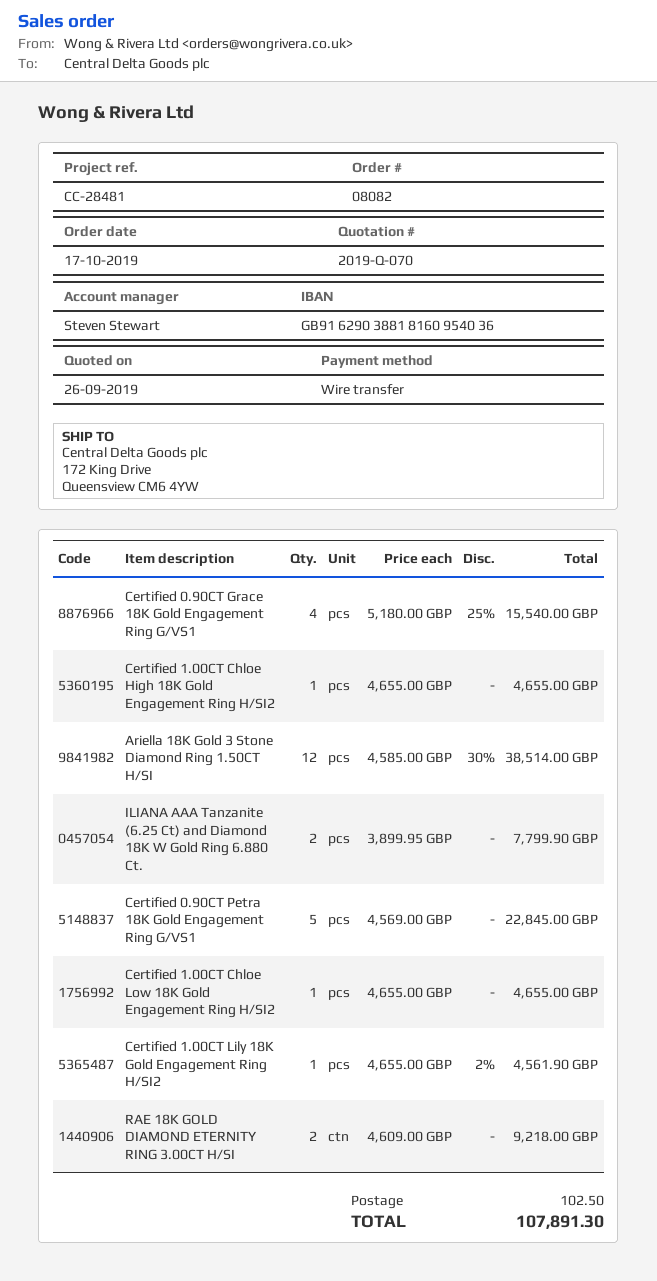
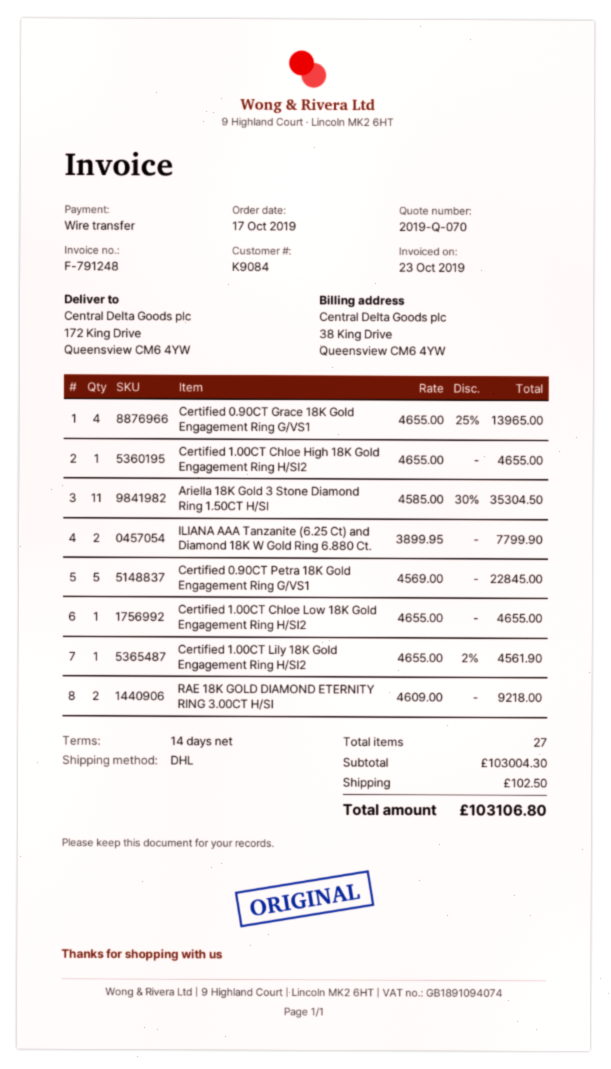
Certified 0.90CT Grace 18K Gold Engagement Ring G/VS1: 4 x 5180.00 - 25% = 15540.00 -> 4 x 4655.00 - 25% = 13965.00
Ariella 18K Gold 3 Stone Diamond Ring 1.50CT H/SI: 12 x 4585.00 - 30% = 38514.00 -> 11 x 4585.00 - 30% = 35304.50
total: 107891.30 -> 103106.80

